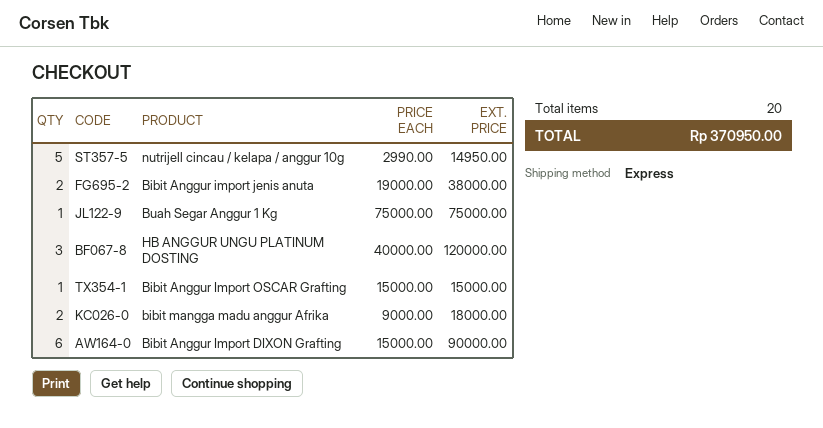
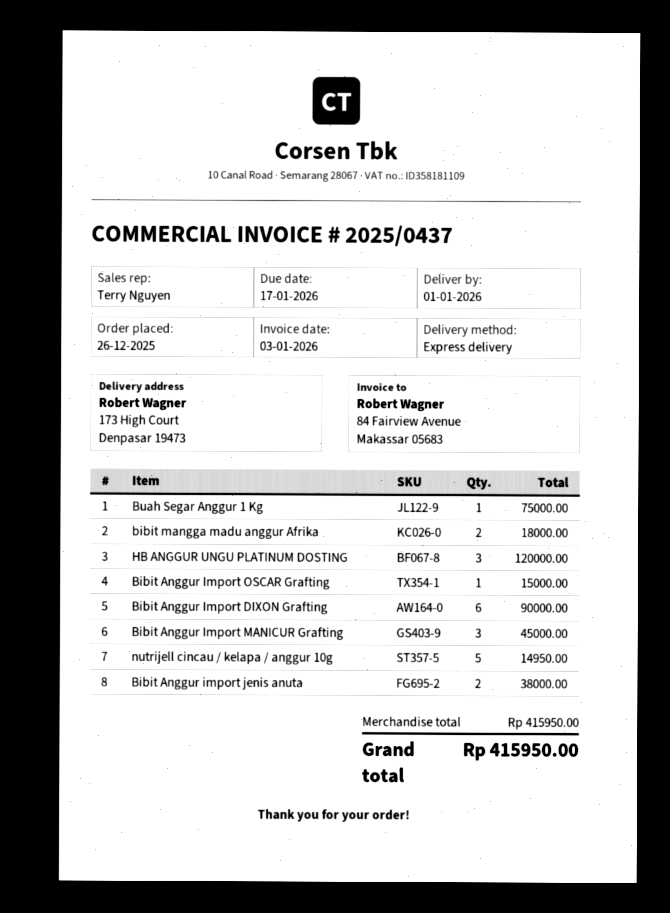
Bibit Anggur Import MANICUR Grafting: none -> 3 for 45000.00
total: 370950.00 -> 415950.00

